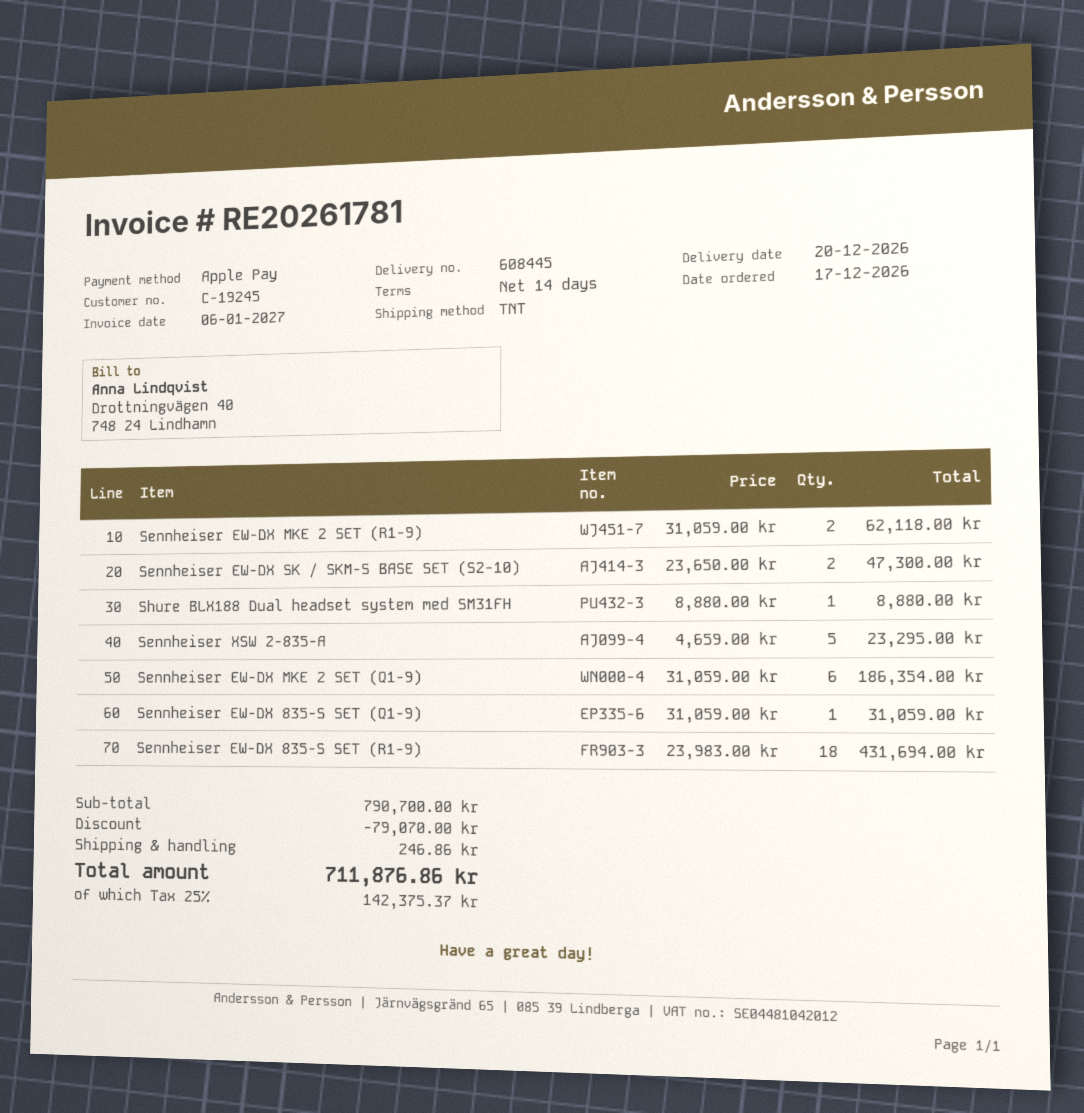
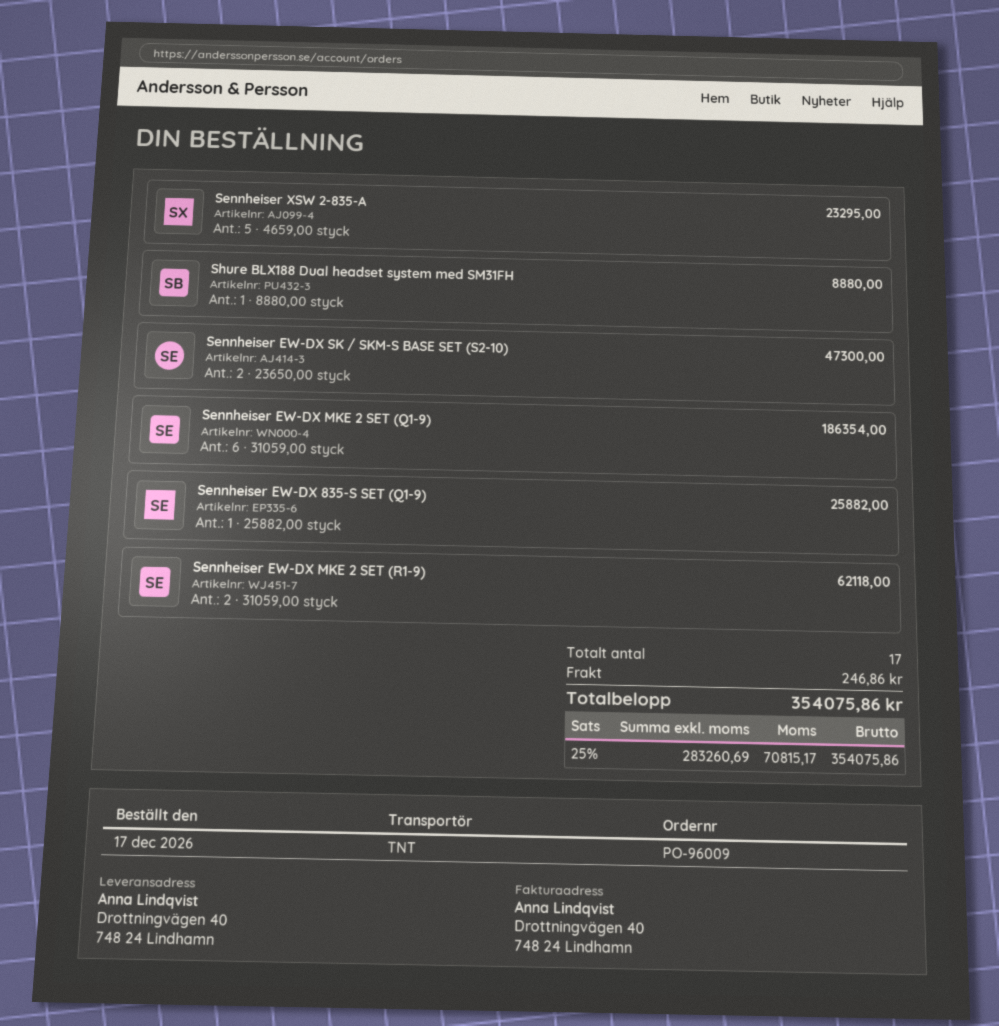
Sennheiser EW-DX 835-S SET (Q1-9): 1 x 31059.00 = 31059.00 -> 1 x 25882.00 = 25882.00
Sennheiser EW-DX 835-S SET (R1-9): 18 x 23983.00 = 431694.00 -> none
discount: 79070.00 -> none
tax: 25% = 142375.37 -> 25% = 70815.17
total: 711876.86 -> 354075.86

